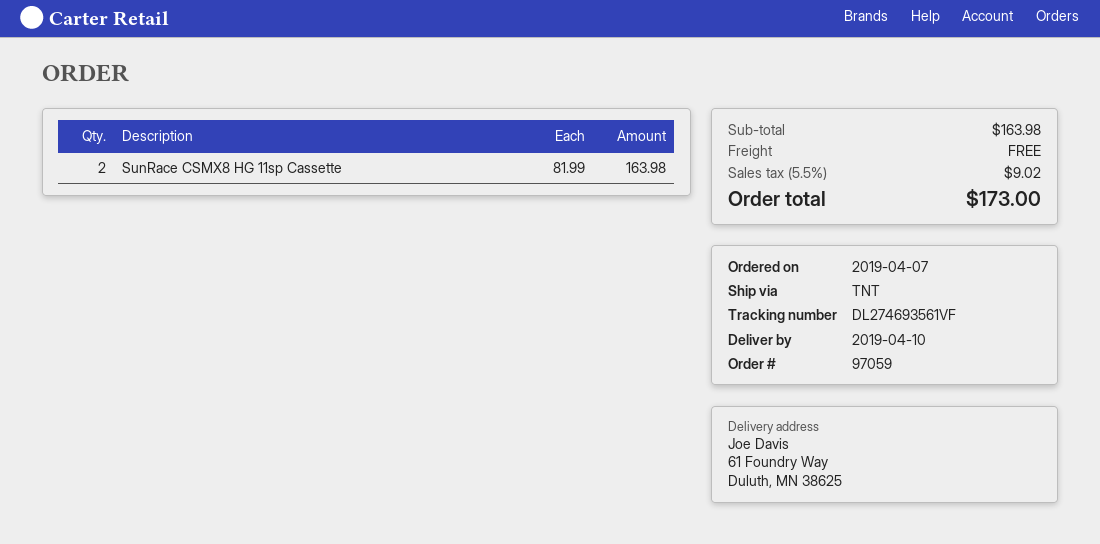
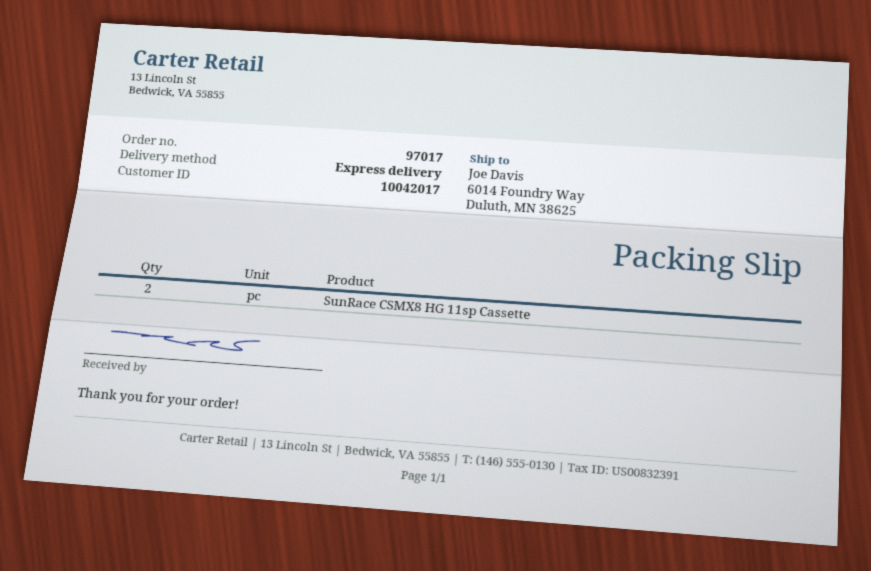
order number: 97059 -> 97017
shipping method: TNT -> express
ship to: 61 Foundry Way, Duluth, MN 38625 -> 6014 Foundry Way, Duluth, MN 38625

